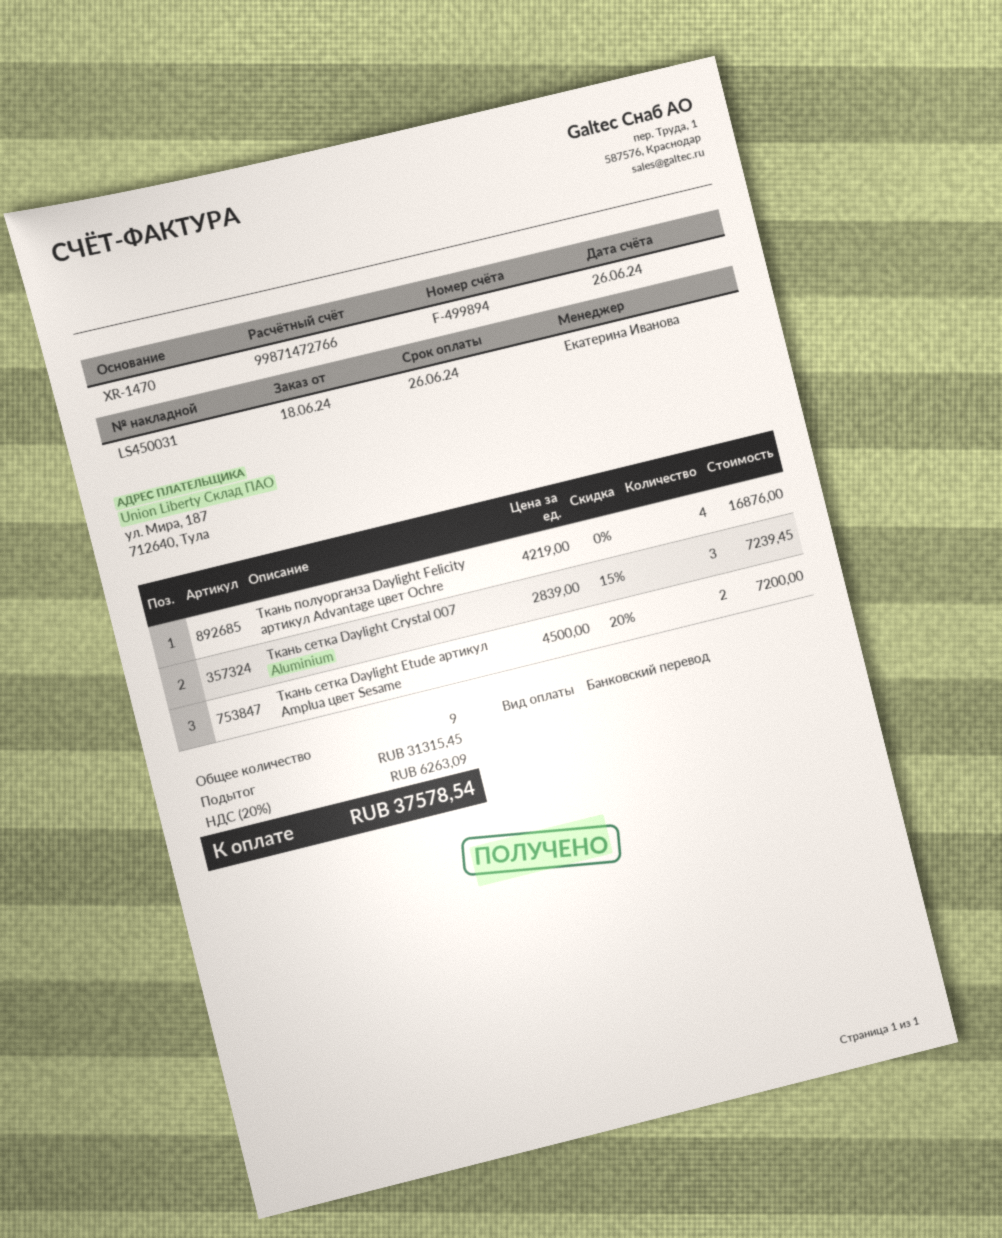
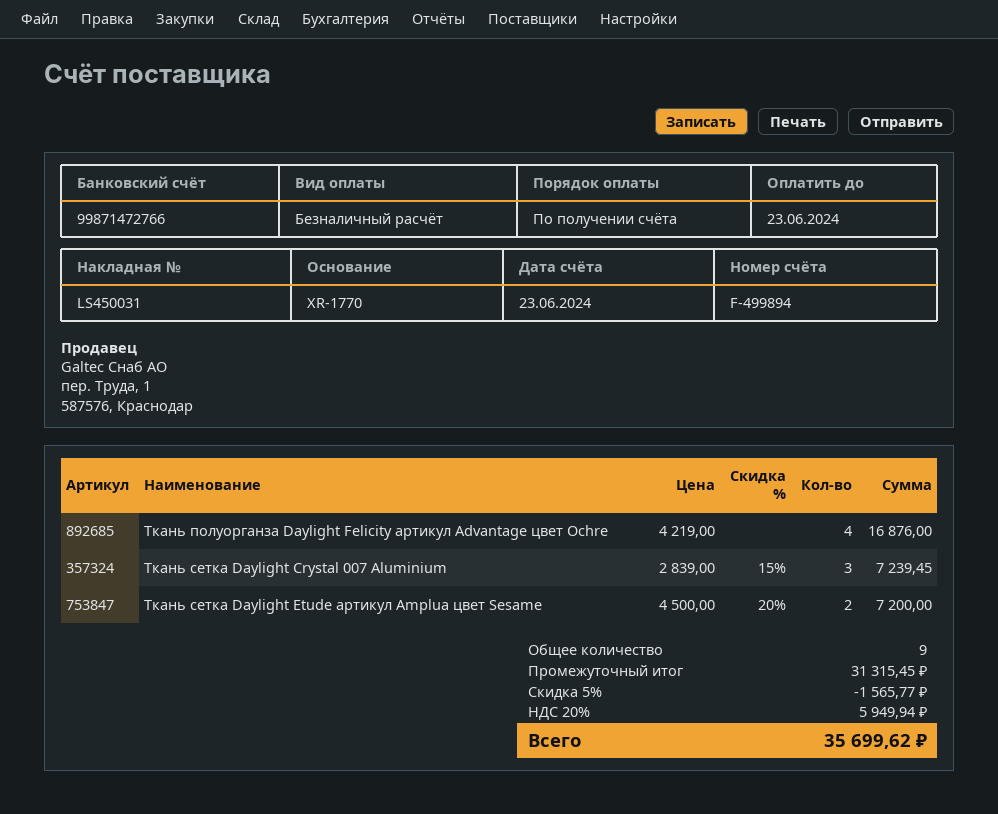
invoice date: 2024-06-26 -> 2024-06-23
due date: 2024-06-26 -> 2024-06-23
reference: XR-1470 -> XR-1770
discount: none -> 5% = 1565.77
tax: 20% = 6263.09 -> 20% = 5949.94
total: 37578.54 -> 35699.62

